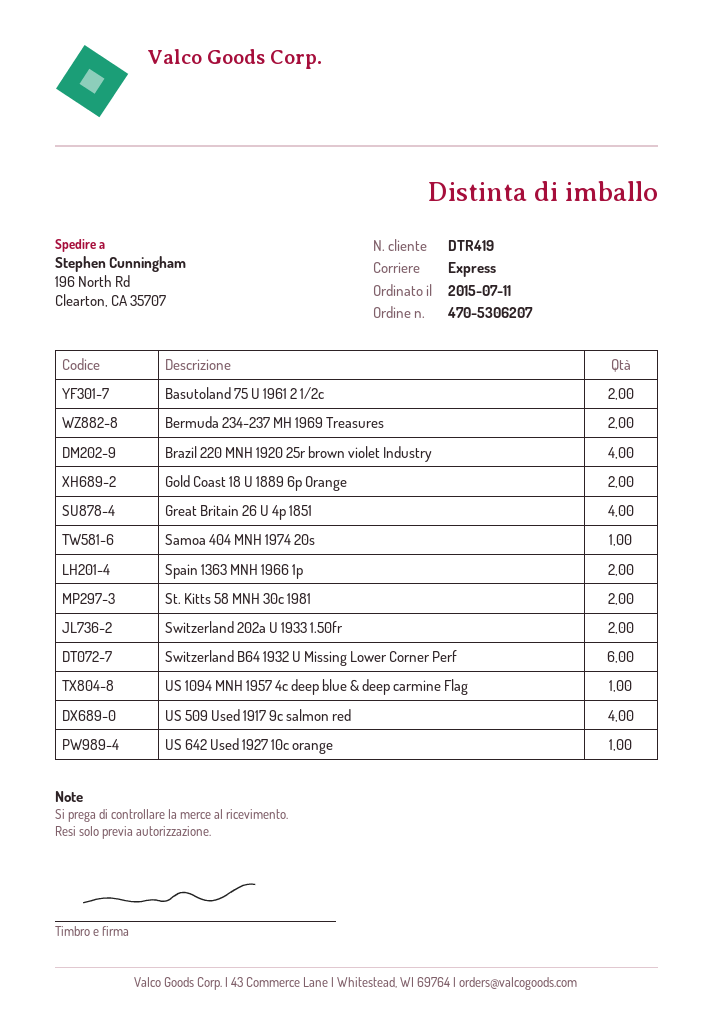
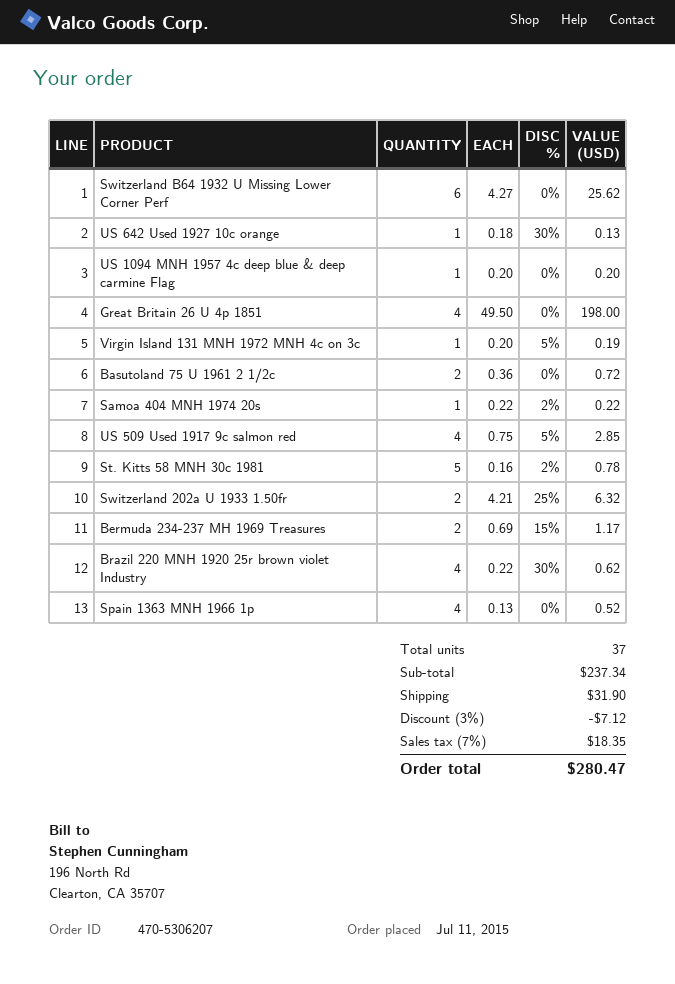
Gold Coast 18 U 1889 6p Orange: 2 -> none
Spain 1363 MNH 1966 1p: 2 -> 4
St. Kitts 58 MNH 30c 1981: 2 -> 5
Virgin Island 131 MNH 1972 MNH 4c on 3c: none -> 1

